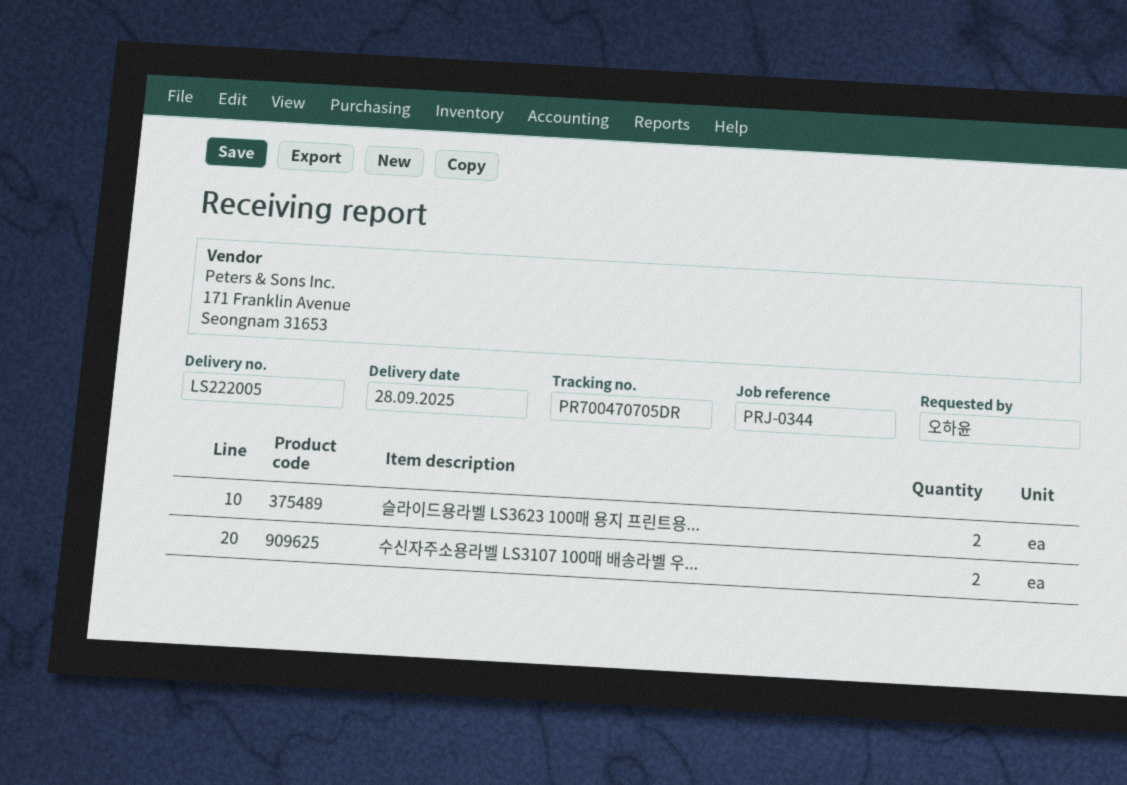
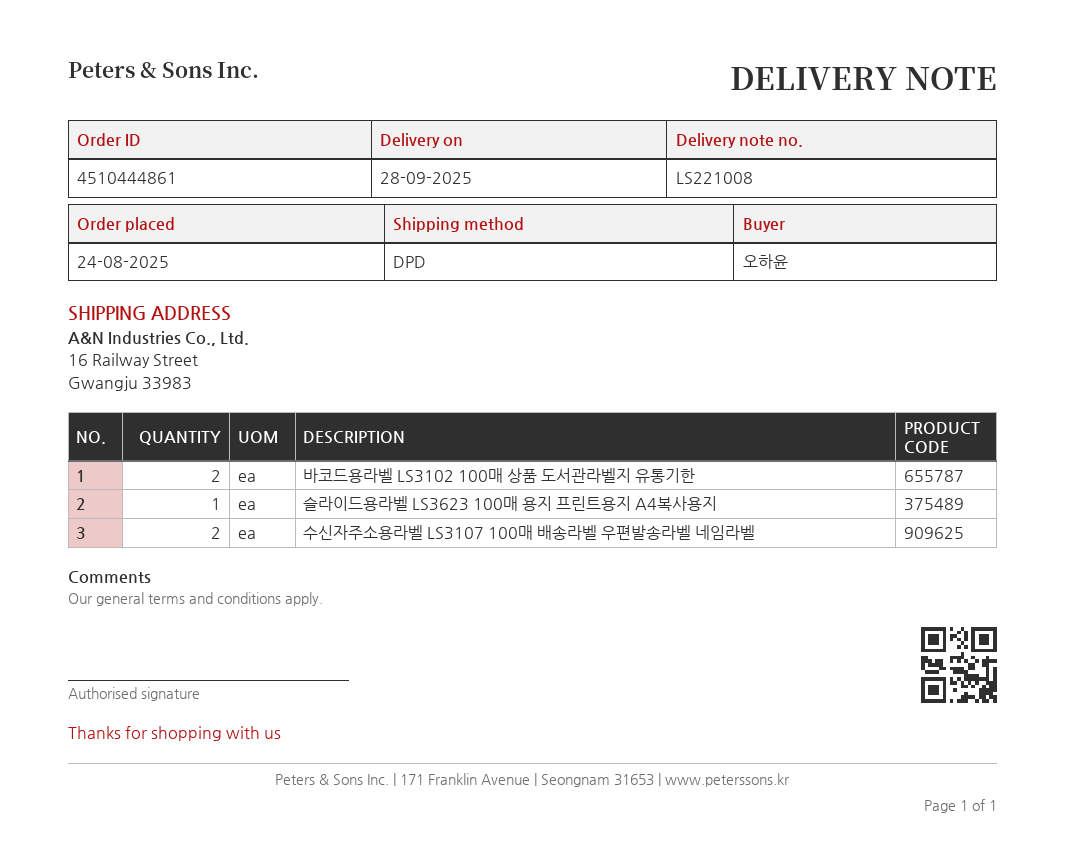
delivery note number: LS222005 -> LS221008
슬라이드용라벨 LS3623 100매 용지 프린트용...: 2 -> 1
바코드용라벨 LS3102 100매 상품 도서관라벨지 유통기한: none -> 2

